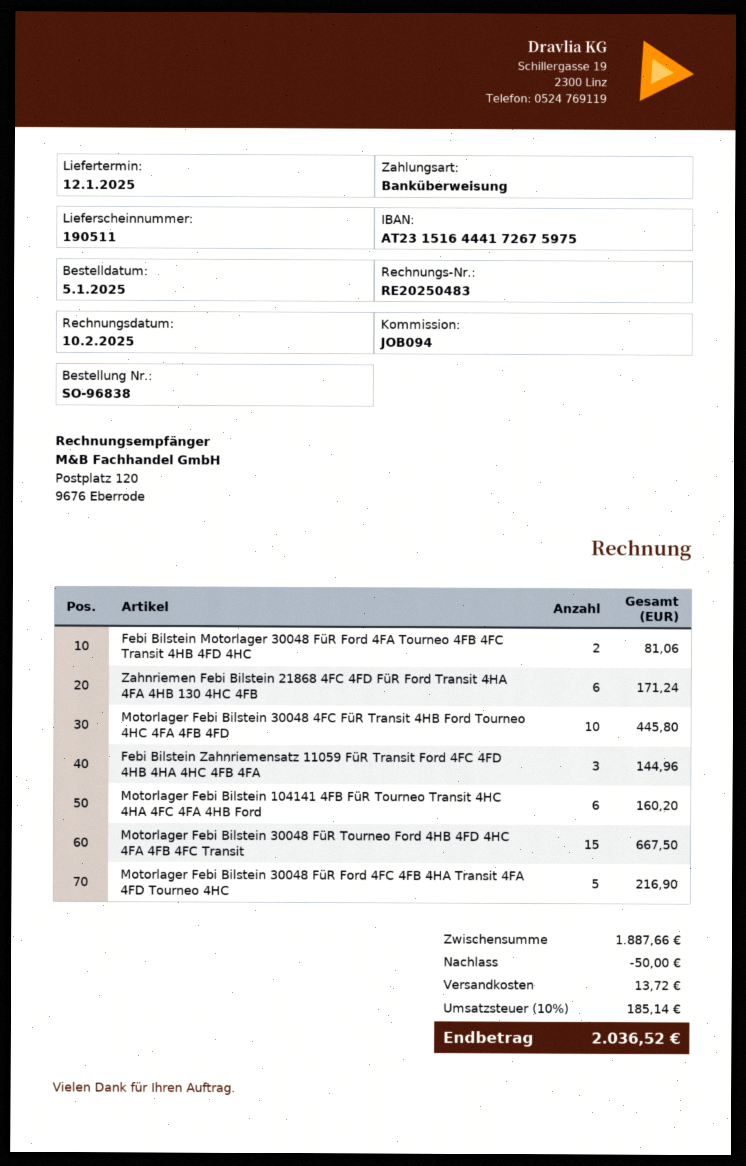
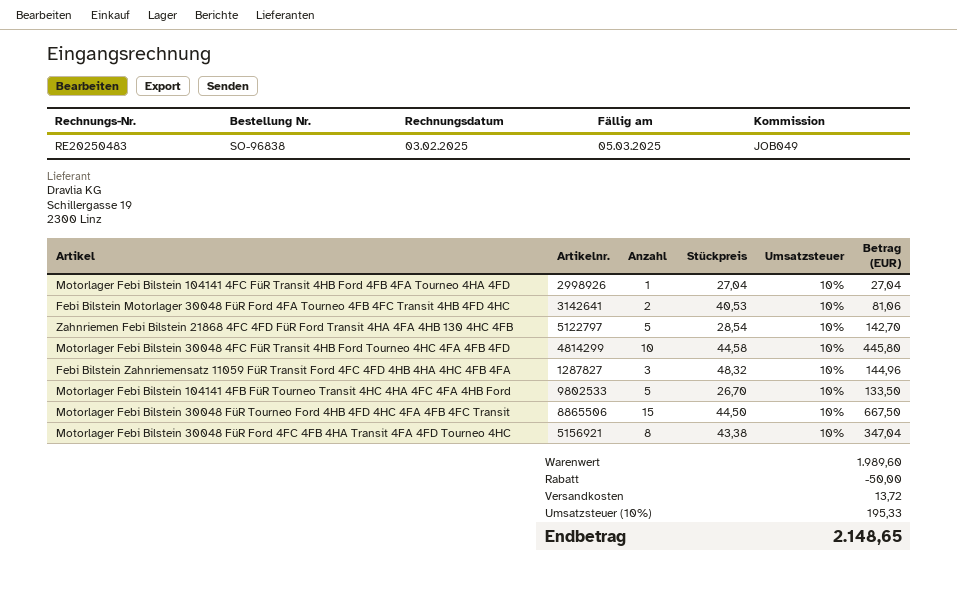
invoice date: 2025-02-10 -> 2025-02-03
reference: JOB094 -> JOB049
Zahnriemen Febi Bilstein 21868 4FC 4FD FüR Ford Transit 4HA 4FA 4HB 130 4HC 4FB: 6 for 171.24 -> 5 for 142.70
Motorlager Febi Bilstein 104141 4FB FüR Tourneo Transit 4HC 4HA 4FC 4FA 4HB Ford: 6 for 160.20 -> 5 for 133.50
Motorlager Febi Bilstein 30048 FüR Ford 4FC 4FB 4HA Transit 4FA 4FD Tourneo 4HC: 5 for 216.90 -> 8 for 347.04
Motorlager Febi Bilstein 104141 4FC FüR Transit 4HB Ford 4FB 4FA Tourneo 4HA 4FD: none -> 1 for 27.04
subtotal: 1887.66 -> 1989.60
tax: 10% = 185.14 -> 10% = 195.33
total: 2036.52 -> 2148.65

